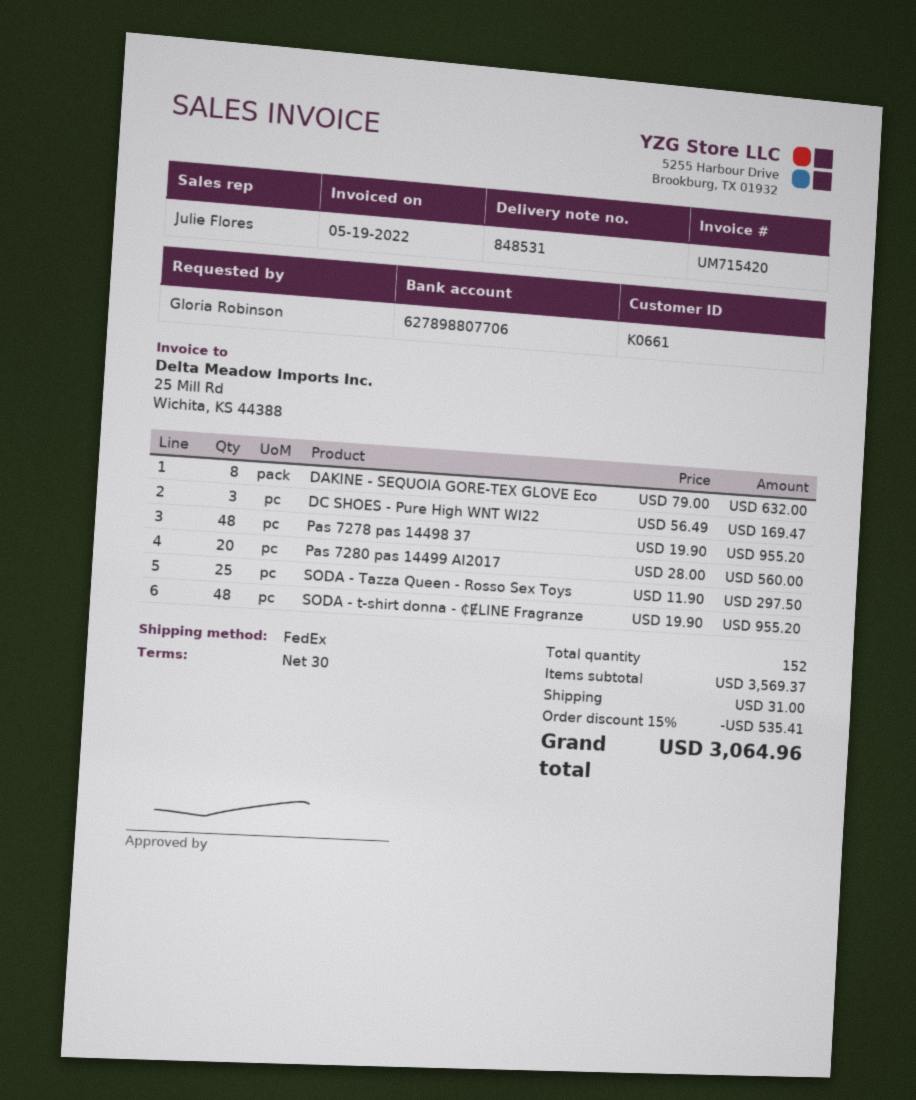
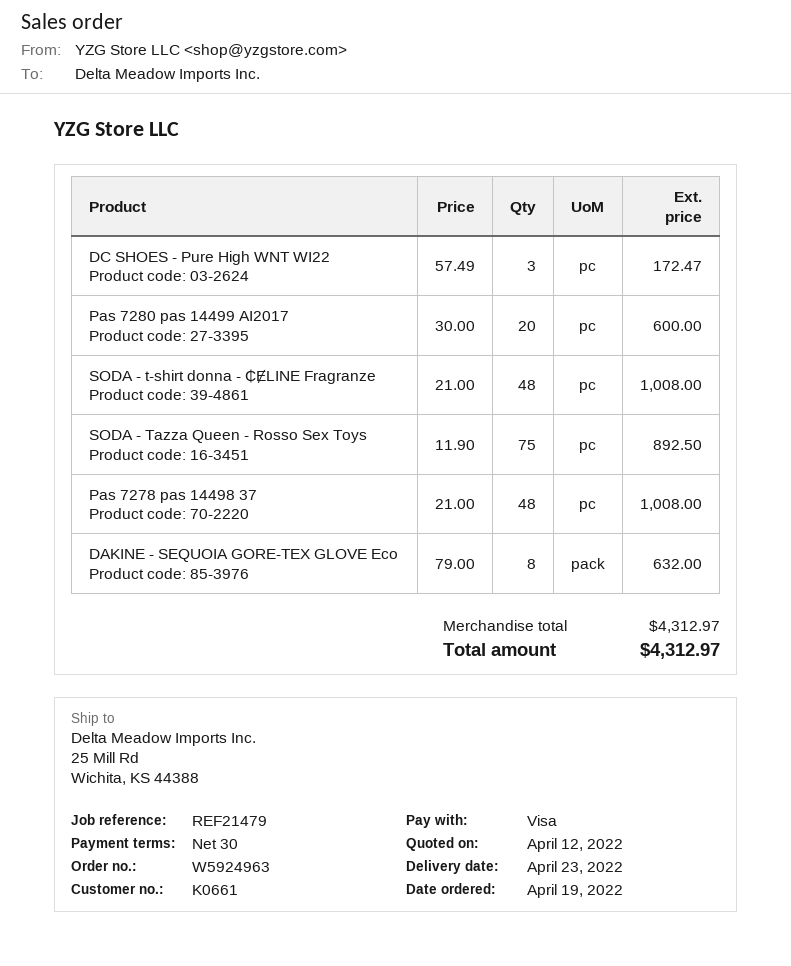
DC SHOES - Pure High WNT WI22: 3 x 56.49 = 169.47 -> 3 x 57.49 = 172.47
Pas 7278 pas 14498 37: 48 x 19.90 = 955.20 -> 48 x 21.00 = 1008.00
Pas 7280 pas 14499 AI2017: 20 x 28.00 = 560.00 -> 20 x 30.00 = 600.00
SODA - Tazza Queen - Rosso Sex Toys: 25 x 11.90 = 297.50 -> 75 x 11.90 = 892.50
SODA - t-shirt donna - ₵ɆLINE Fragranze: 48 x 19.90 = 955.20 -> 48 x 21.00 = 1008.00
subtotal: 3569.37 -> 4312.97
discount: 15% = 535.41 -> none
shipping: 31.00 -> none
total: 3064.96 -> 4312.97

